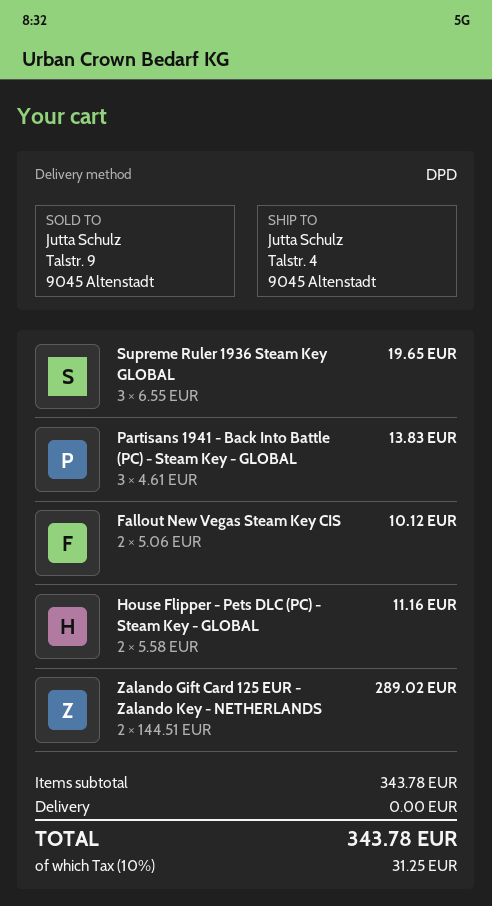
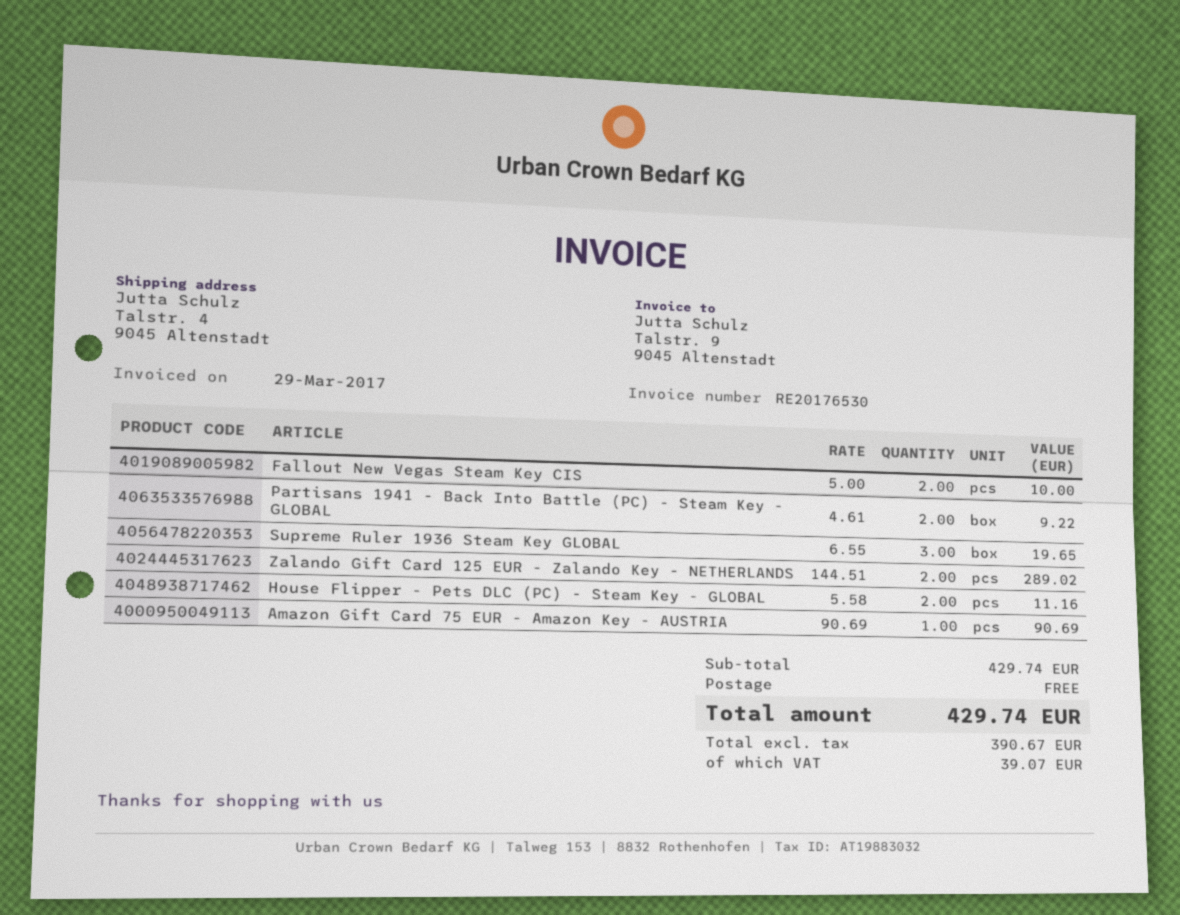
Partisans 1941 - Back Into Battle (PC) - Steam Key - GLOBAL: 3 x 4.61 = 13.83 -> 2 x 4.61 = 9.22
Fallout New Vegas Steam Key CIS: 2 x 5.06 = 10.12 -> 2 x 5.00 = 10.00
Amazon Gift Card 75 EUR - Amazon Key - AUSTRIA: none -> 1 x 90.69 = 90.69
subtotal: 343.78 -> 429.74
tax: 31.25 -> 39.07
total: 343.78 -> 429.74

